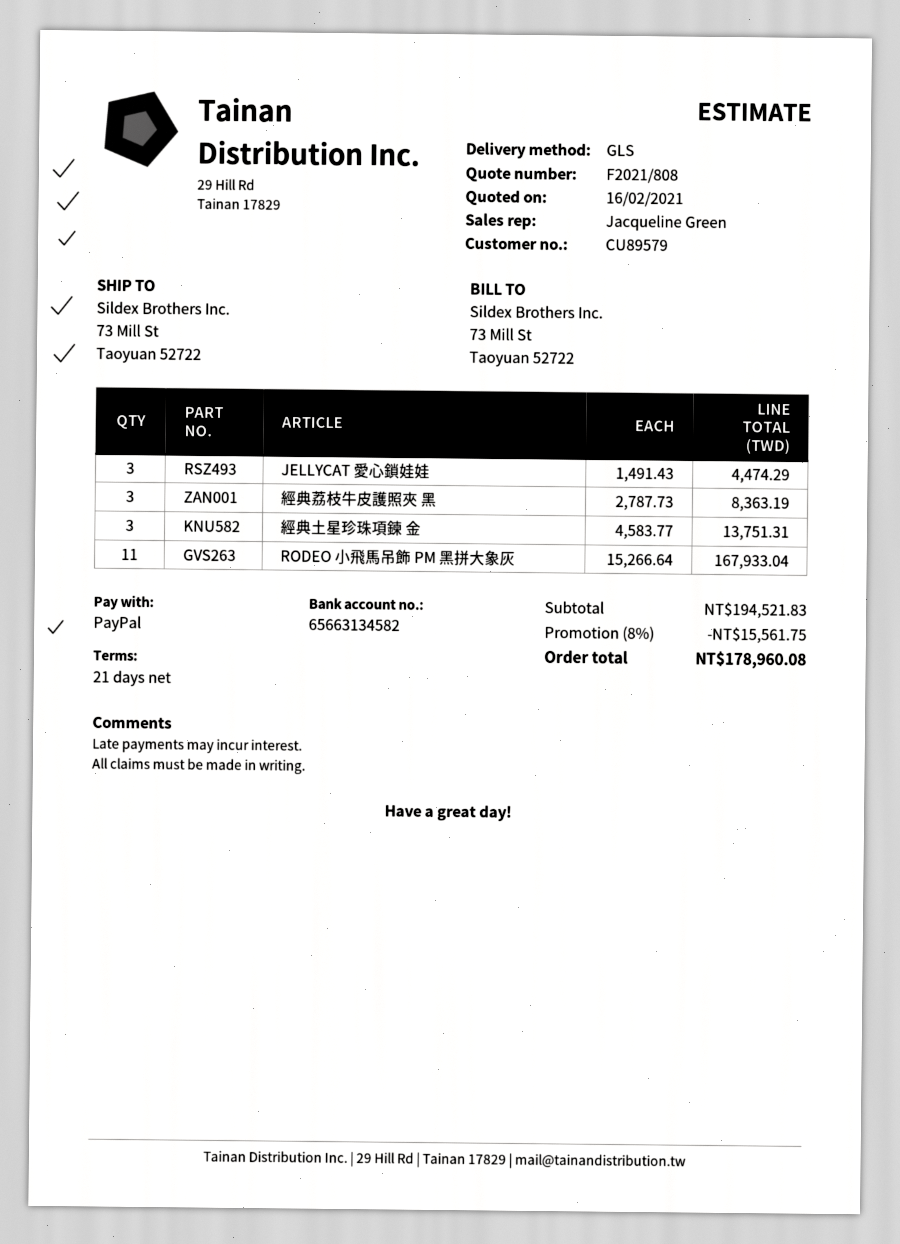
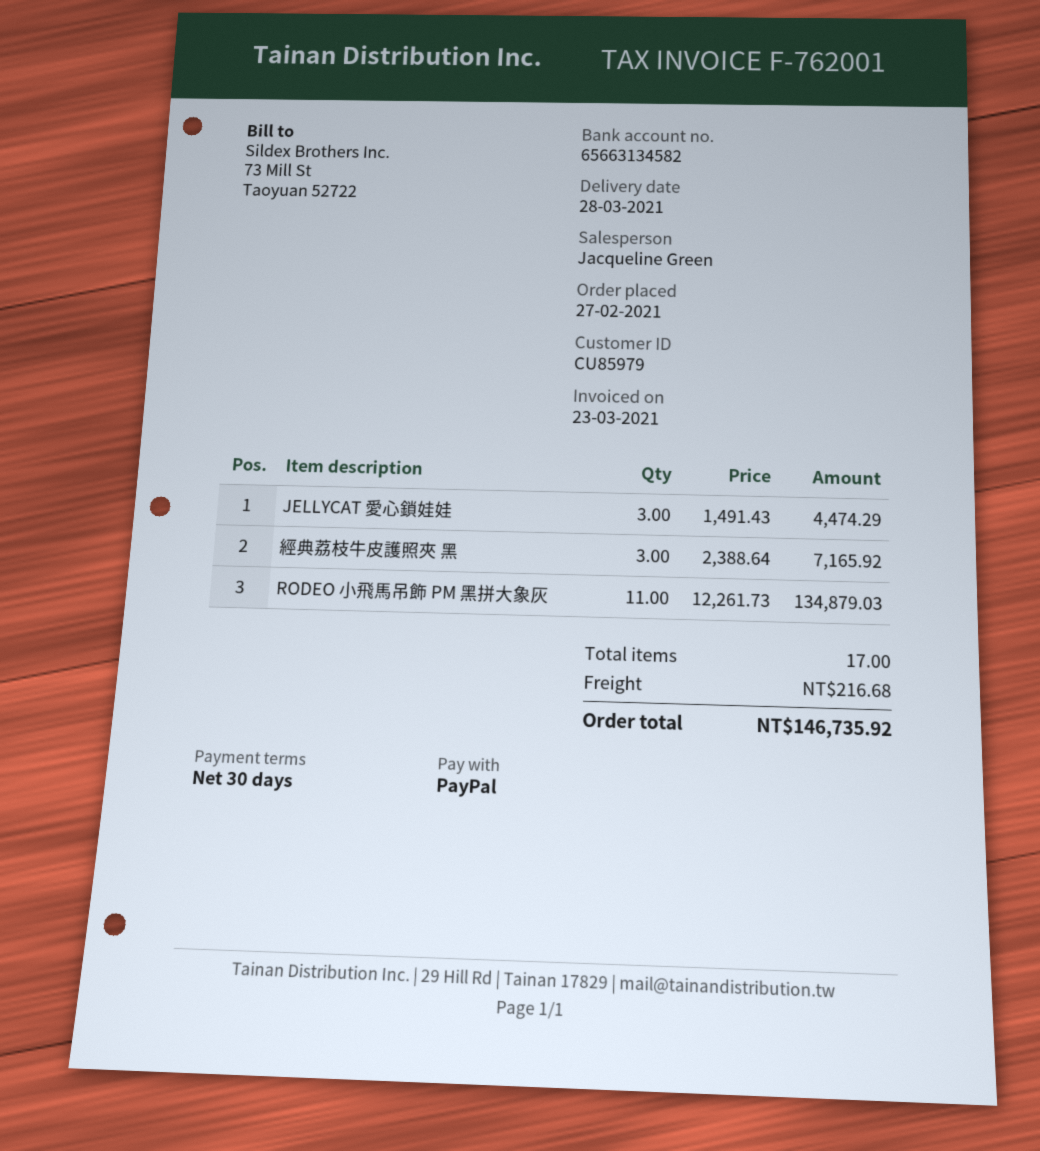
payment terms: 21 days -> 30 days
customer number: CU89579 -> CU85979
經典荔枝牛皮護照夾 黑: 3 x 2787.73 = 8363.19 -> 3 x 2388.64 = 7165.92
經典土星珍珠項鍊 金: 3 x 4583.77 = 13751.31 -> none
RODEO 小飛馬吊飾 PM 黑拼大象灰: 11 x 15266.64 = 167933.04 -> 11 x 12261.73 = 134879.03
discount: 8% = 15561.75 -> none
shipping: none -> 216.68
total: 178960.08 -> 146735.92

